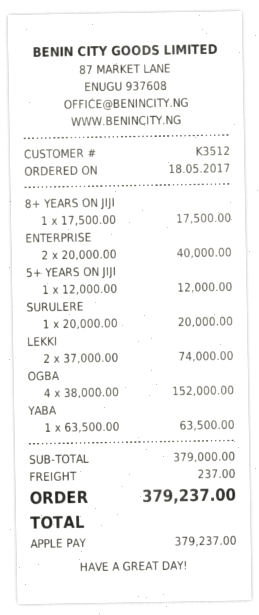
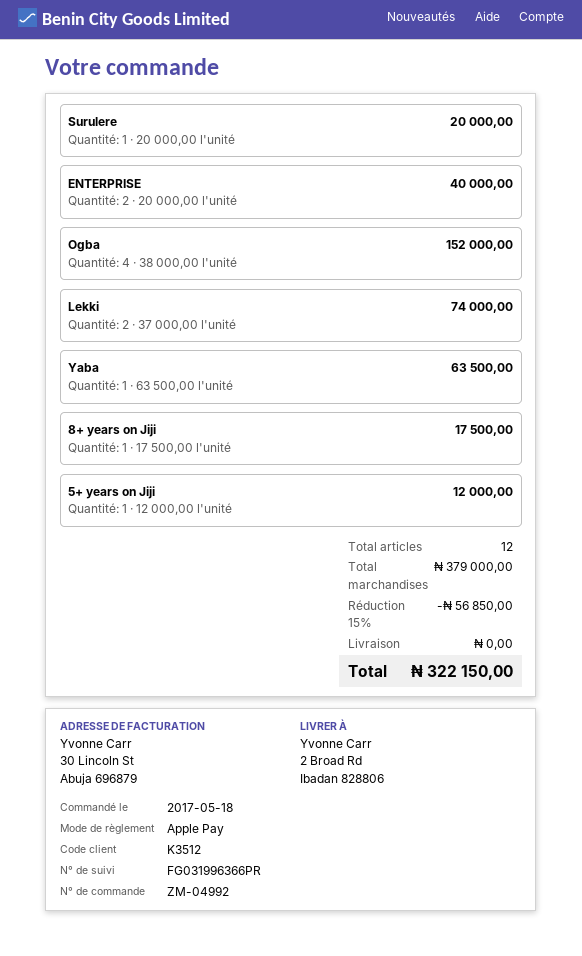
discount: none -> 15% = 56850.00
shipping: 237.00 -> 0.00
total: 379237.00 -> 322150.00

